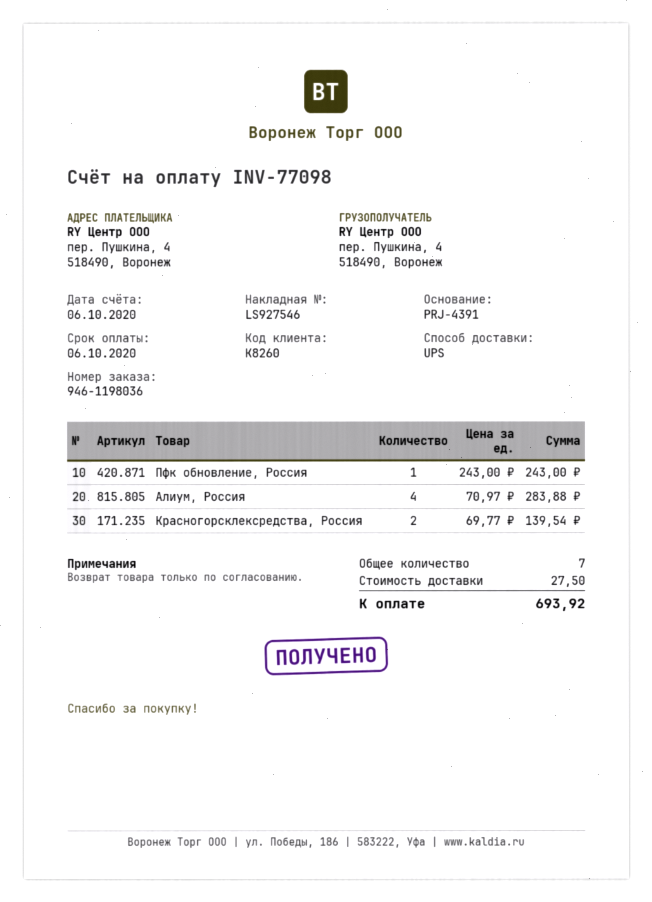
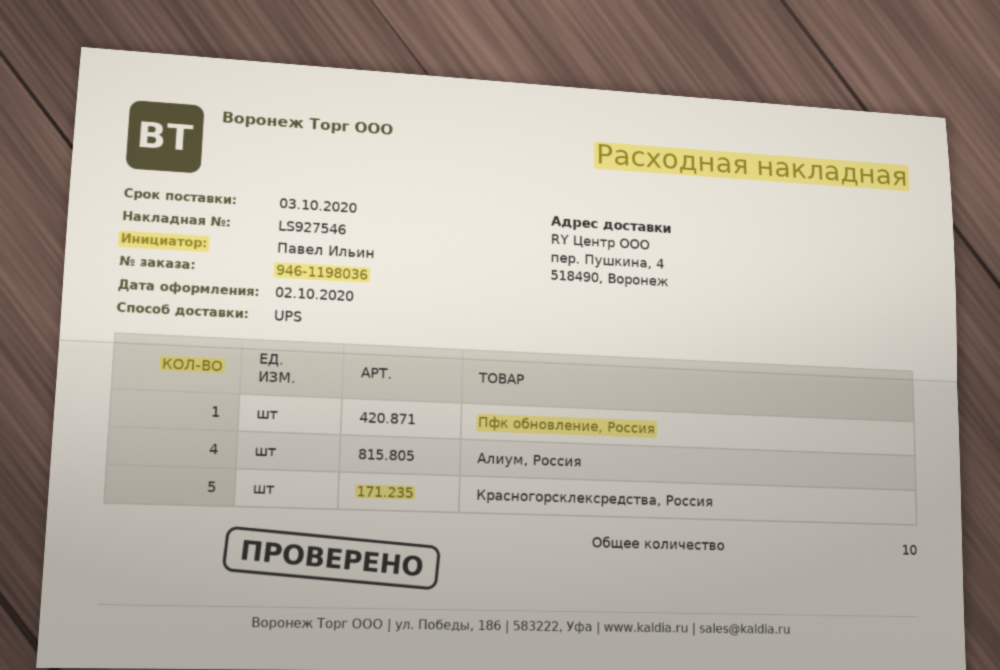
Красногорсклексредства, Россия: 2 -> 5
total quantity: 7 -> 10

